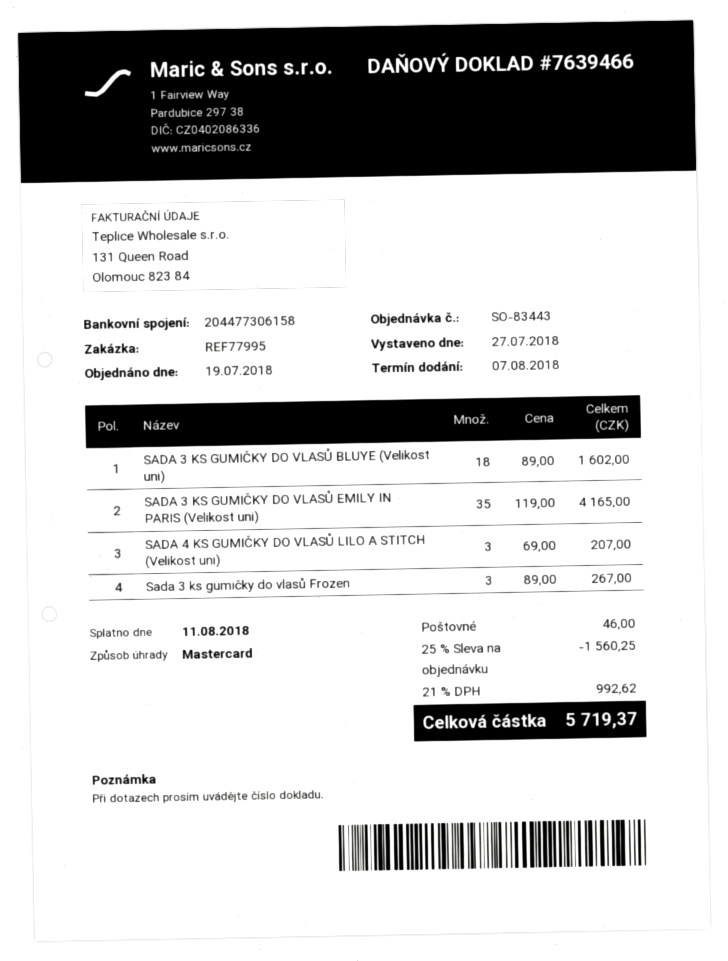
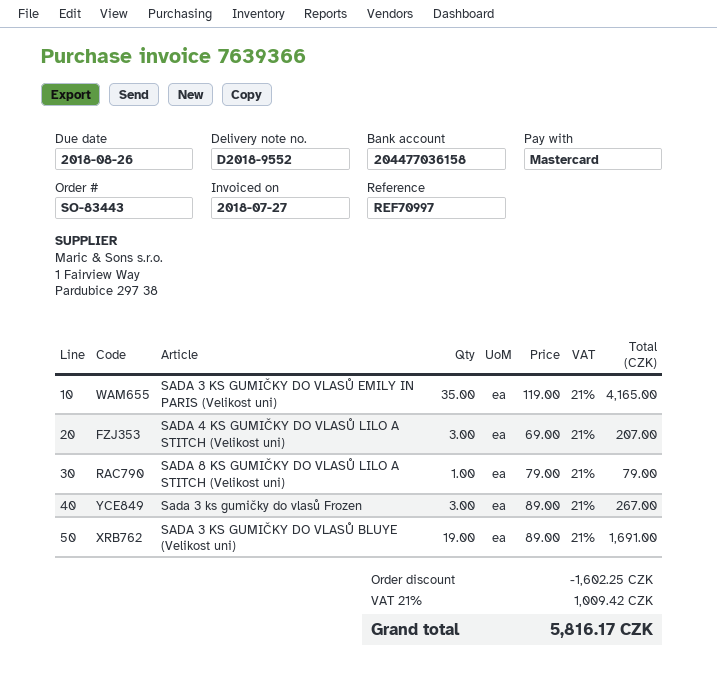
invoice number: 7639466 -> 7639366
due date: 2018-08-11 -> 2018-08-26
reference: REF77995 -> REF70997
bank account: 204477306158 -> 204477036158
SADA 3 KS GUMIČKY DO VLASŮ BLUYE (Velikost uni): 18 x 89.00 = 1602.00 -> 19 x 89.00 = 1691.00
SADA 8 KS GUMIČKY DO VLASŮ LILO A STITCH (Velikost uni): none -> 1 x 79.00 = 79.00
discount: 1560.25 -> 1602.25
shipping: 46.00 -> none
tax: 21% = 992.62 -> 21% = 1009.42
total: 5719.37 -> 5816.17

